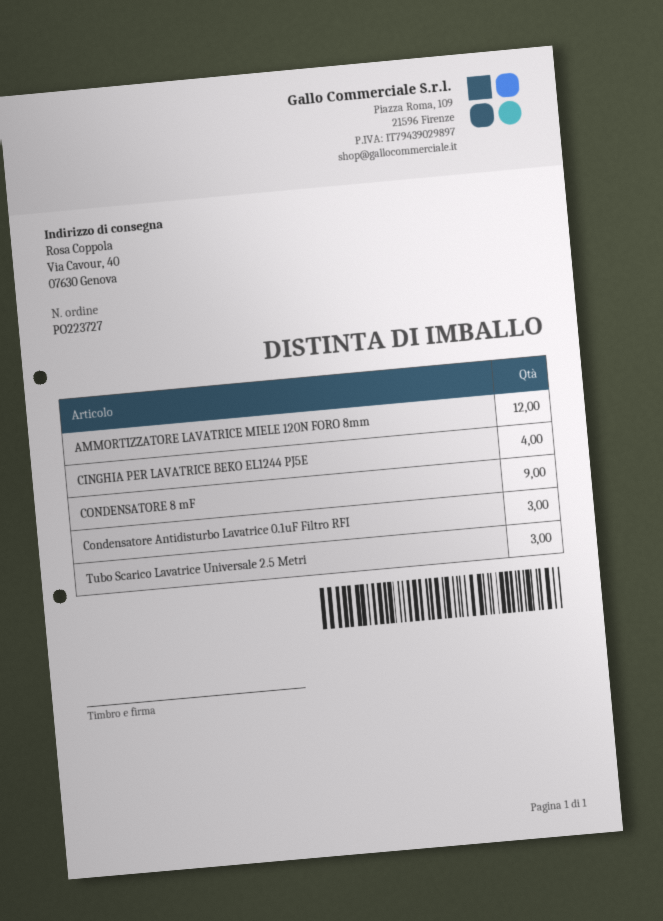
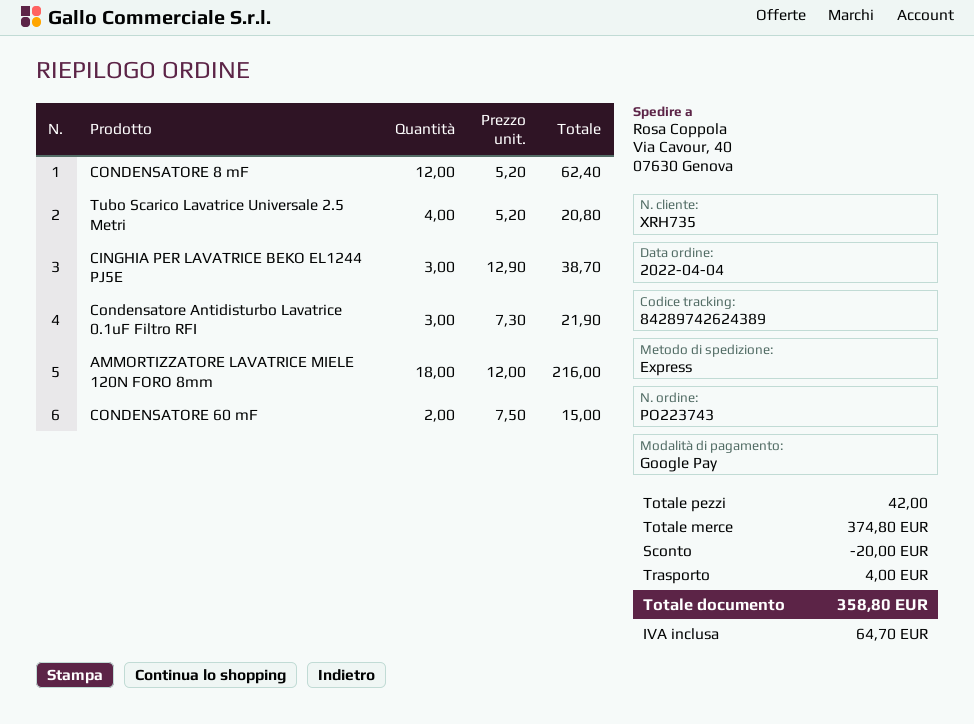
order number: PO223727 -> PO223743
AMMORTIZZATORE LAVATRICE MIELE 120N FORO 8mm: 12 -> 18
CINGHIA PER LAVATRICE BEKO EL1244 PJ5E: 4 -> 3
CONDENSATORE 8 mF: 9 -> 12
Tubo Scarico Lavatrice Universale 2.5 Metri: 3 -> 4
CONDENSATORE 60 mF: none -> 2

